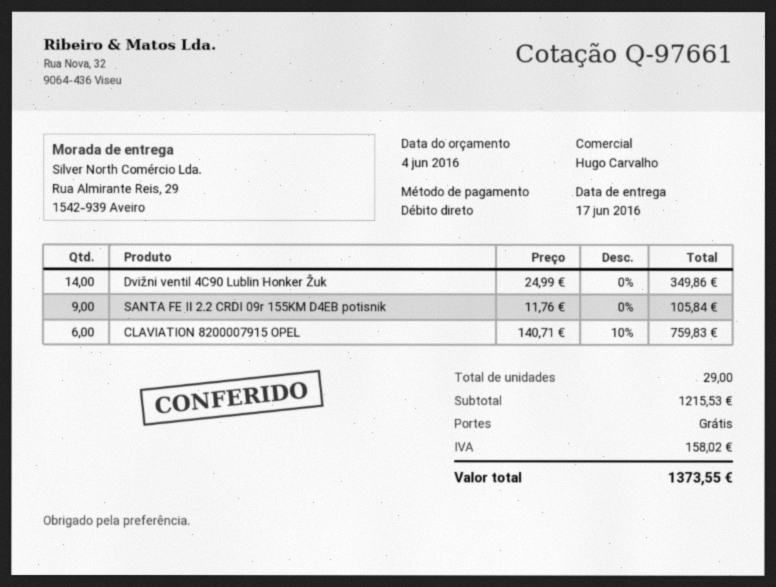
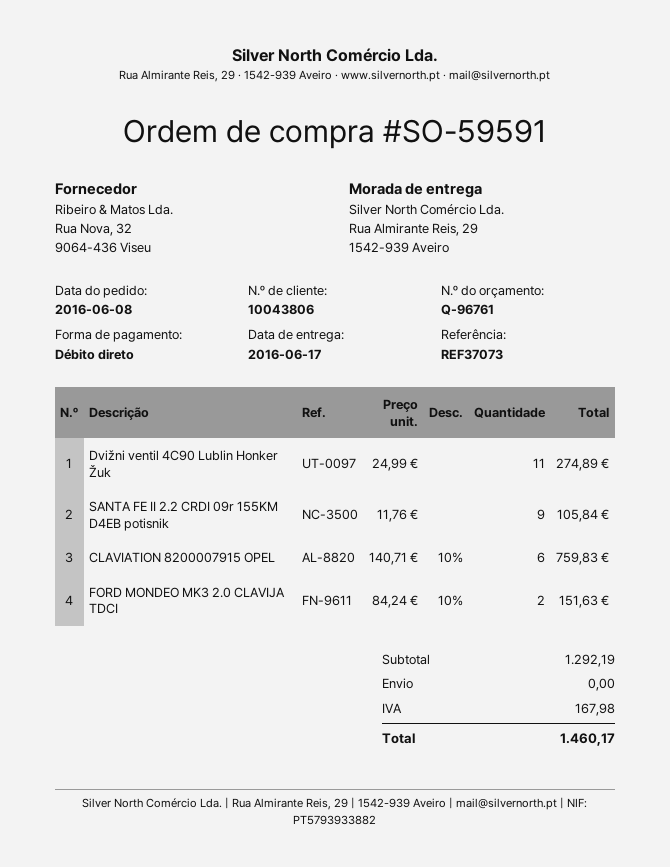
quote number: Q-97661 -> Q-96761
Dvižni ventil 4C90 Lublin Honker Žuk: 14 x 24.99 = 349.86 -> 11 x 24.99 = 274.89
FORD MONDEO MK3 2.0 CLAVIJA TDCI: none -> 2 x 84.24 - 10% = 151.63
subtotal: 1215.53 -> 1292.19
tax: 158.02 -> 167.98
total: 1373.55 -> 1460.17

